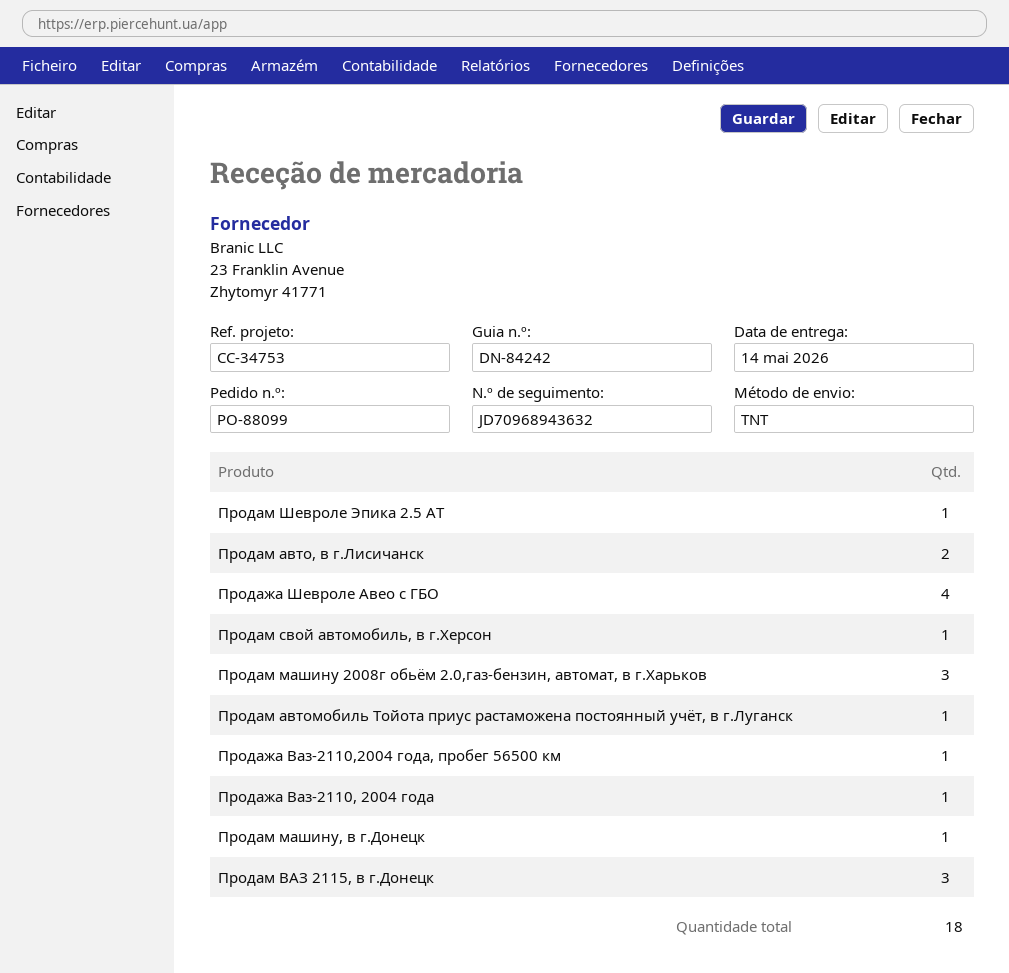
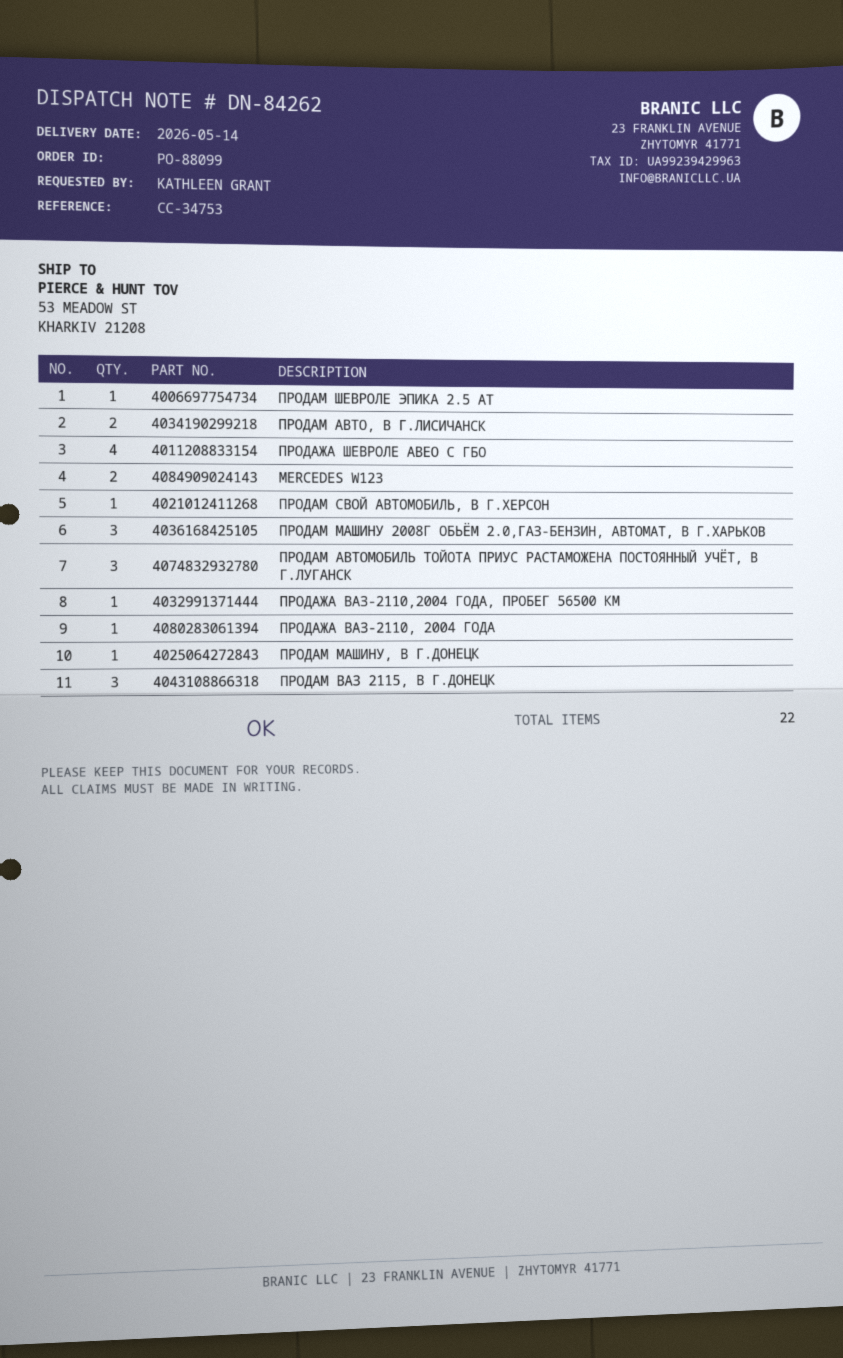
delivery note number: DN-84242 -> DN-84262
Продам автомобиль Тойота приус растаможена постоянный учёт, в г.Луганск: 1 -> 3
MERCEDES W123: none -> 2
total quantity: 18 -> 22

